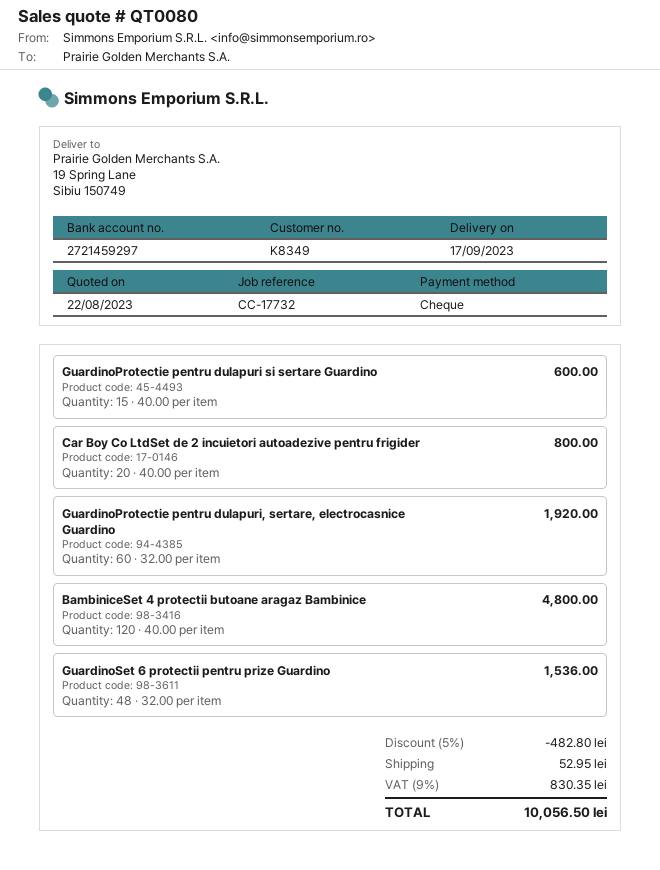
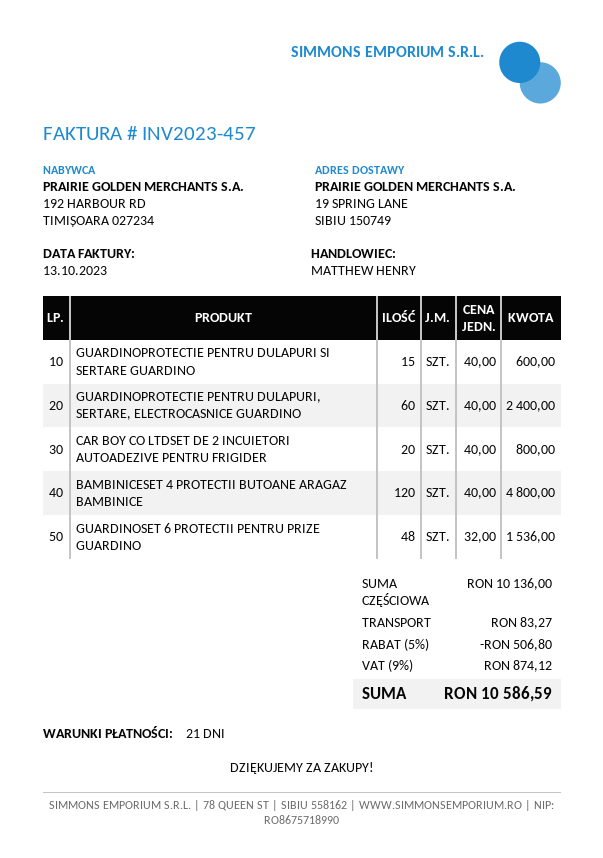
GuardinoProtectie pentru dulapuri, sertare, electrocasnice Guardino: 60 x 32.00 = 1920.00 -> 60 x 40.00 = 2400.00
discount: 5% = 482.80 -> 5% = 506.80
shipping: 52.95 -> 83.27
tax: 9% = 830.35 -> 9% = 874.12
total: 10056.50 -> 10586.59

